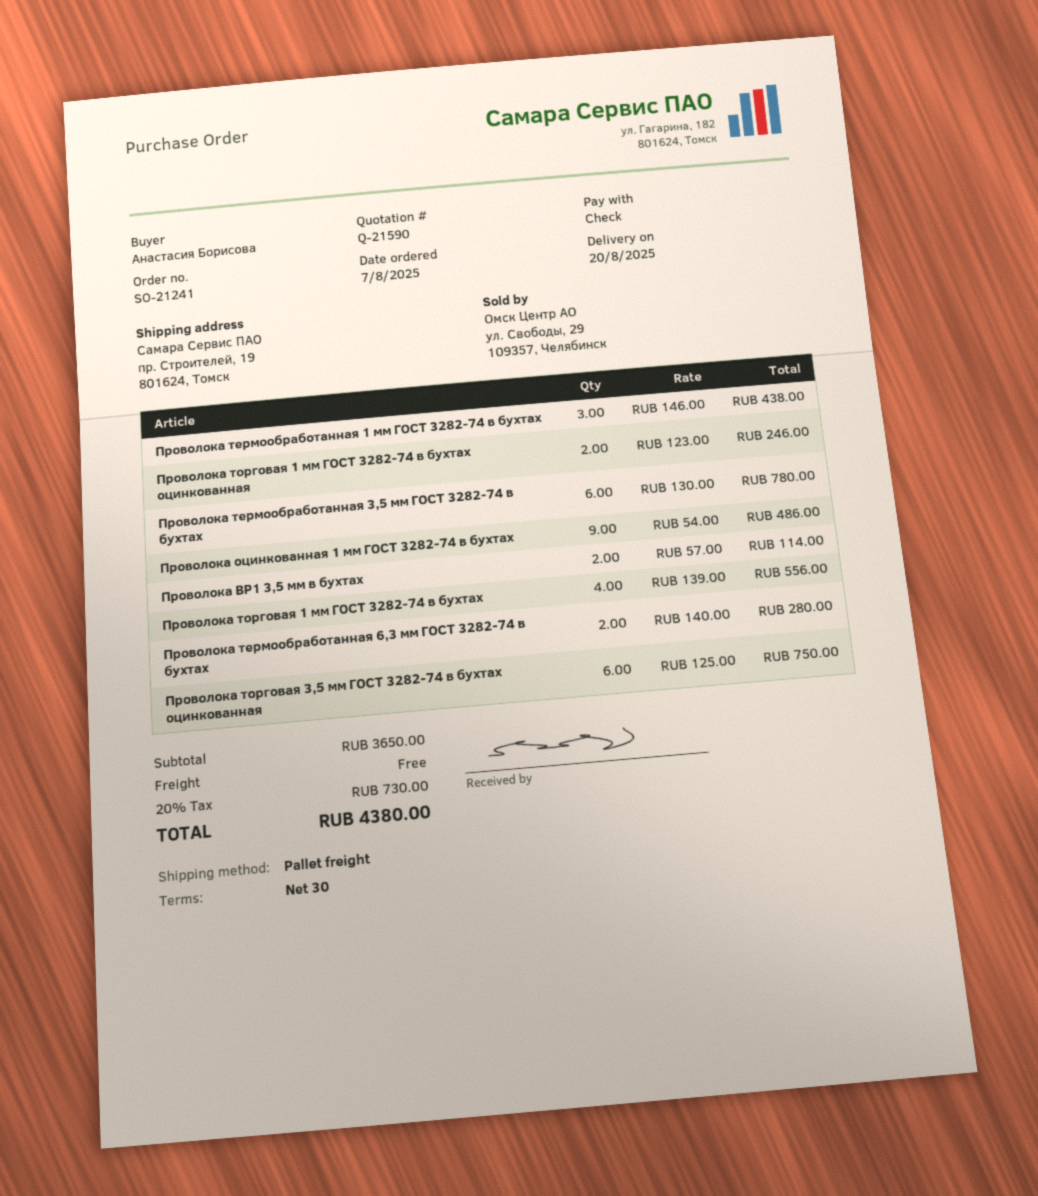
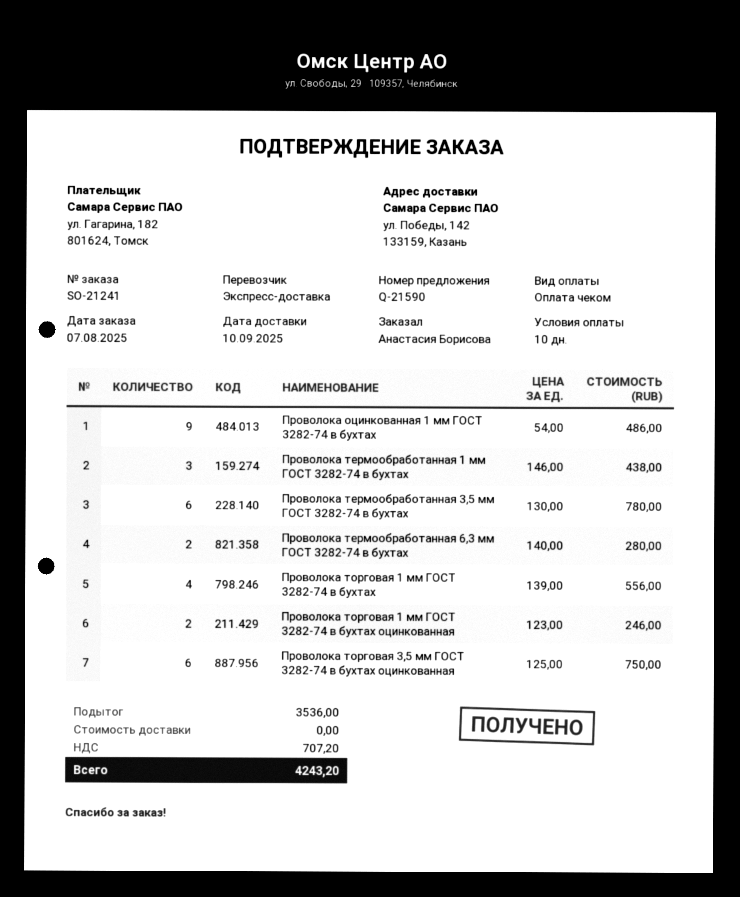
delivery date: 2025-08-20 -> 2025-09-10
payment terms: 30 days -> 10 days
shipping method: pallet freight -> express
ship to: пр. Строителей, 19, 801624, Томск -> ул. Победы, 142, 133159, Казань
Проволока ВР1 3,5 мм в бухтах: 2 x 57.00 = 114.00 -> none
subtotal: 3650.00 -> 3536.00
tax: 730.00 -> 707.20
total: 4380.00 -> 4243.20

